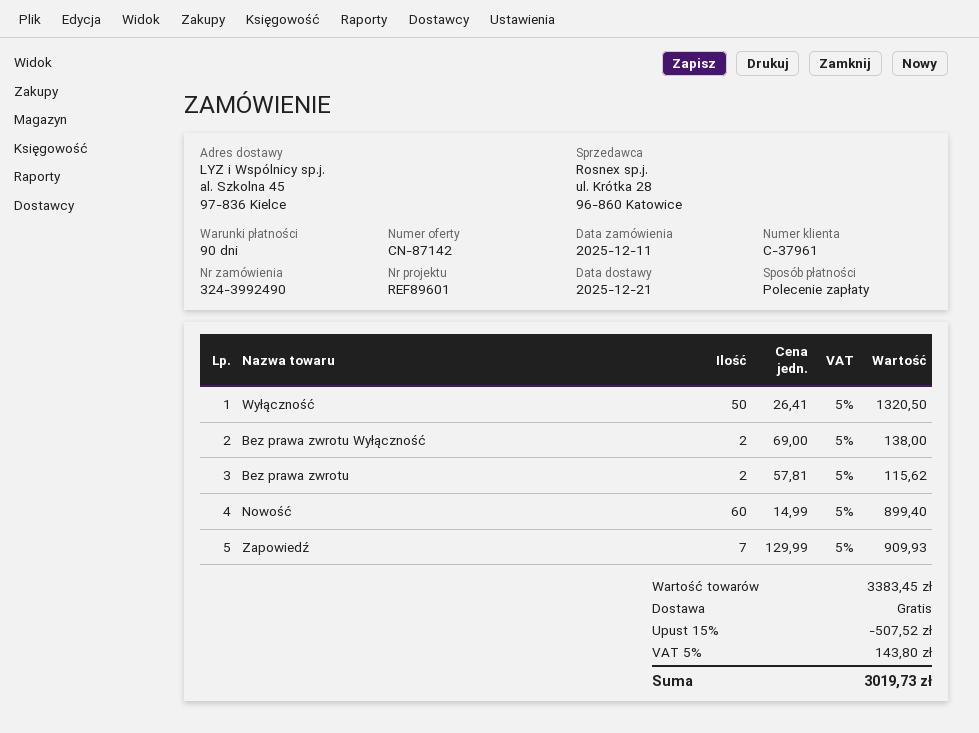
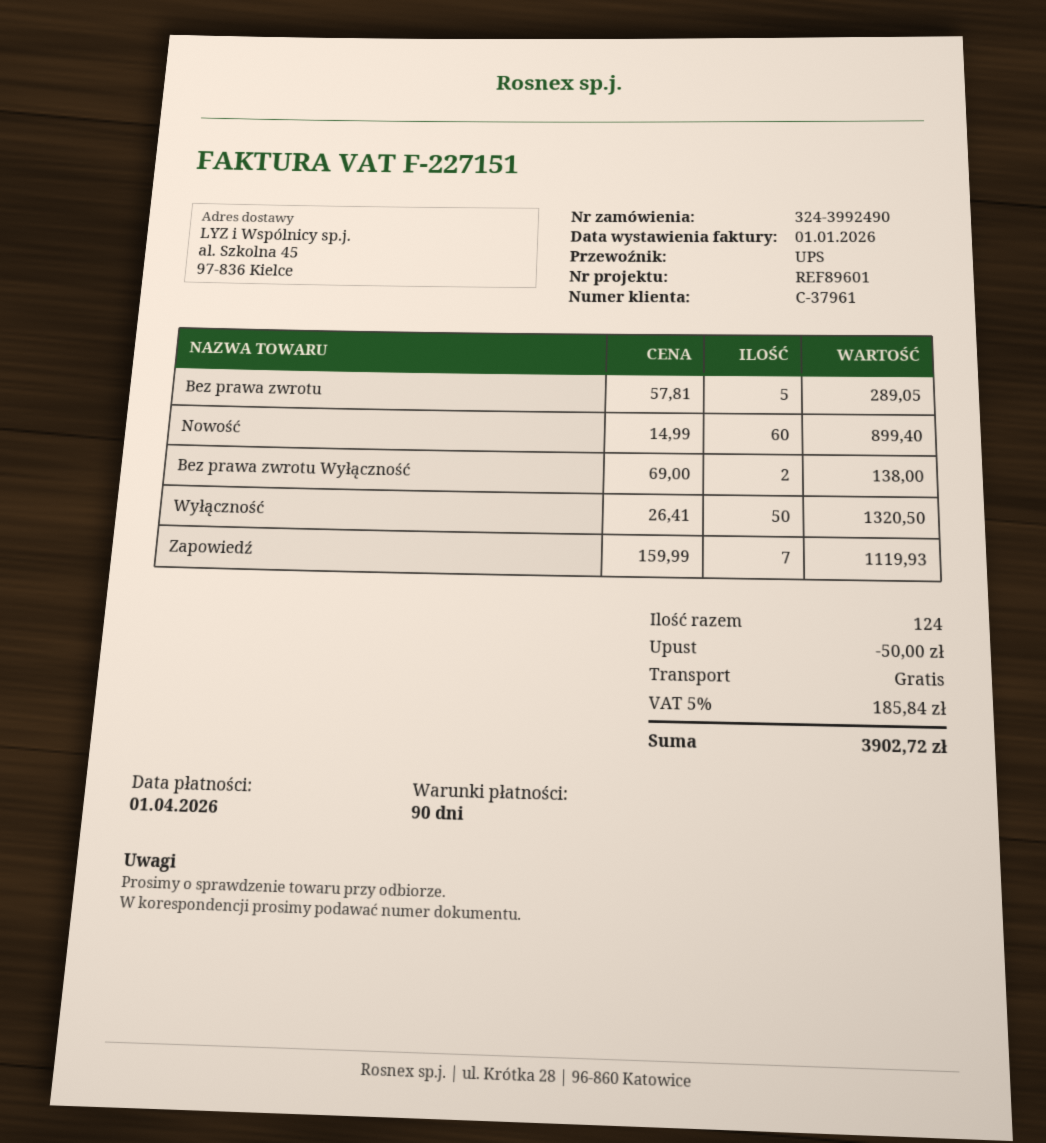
Bez prawa zwrotu: 2 x 57.81 = 115.62 -> 5 x 57.81 = 289.05
Zapowiedź: 7 x 129.99 = 909.93 -> 7 x 159.99 = 1119.93
discount: 507.52 -> 50.00
tax: 5% = 143.80 -> 5% = 185.84
total: 3019.73 -> 3902.72

